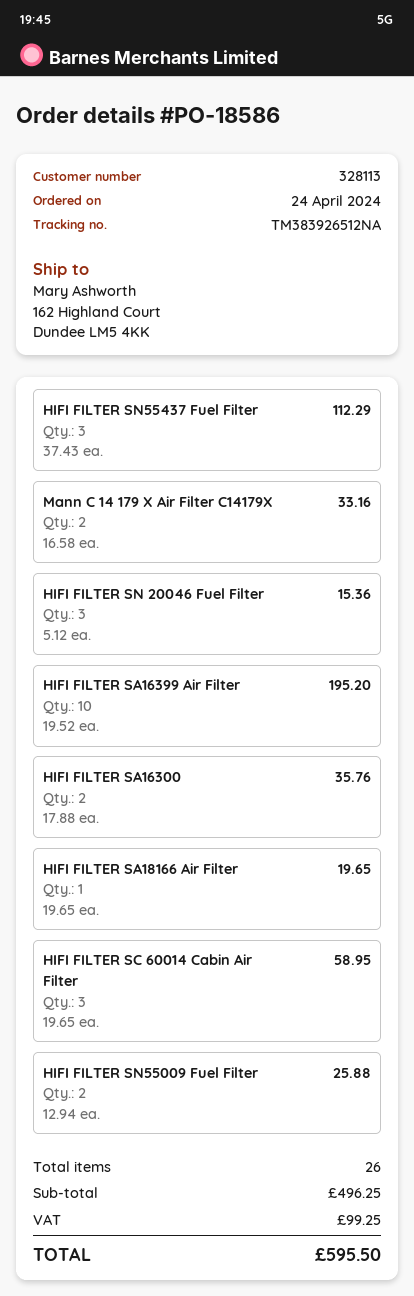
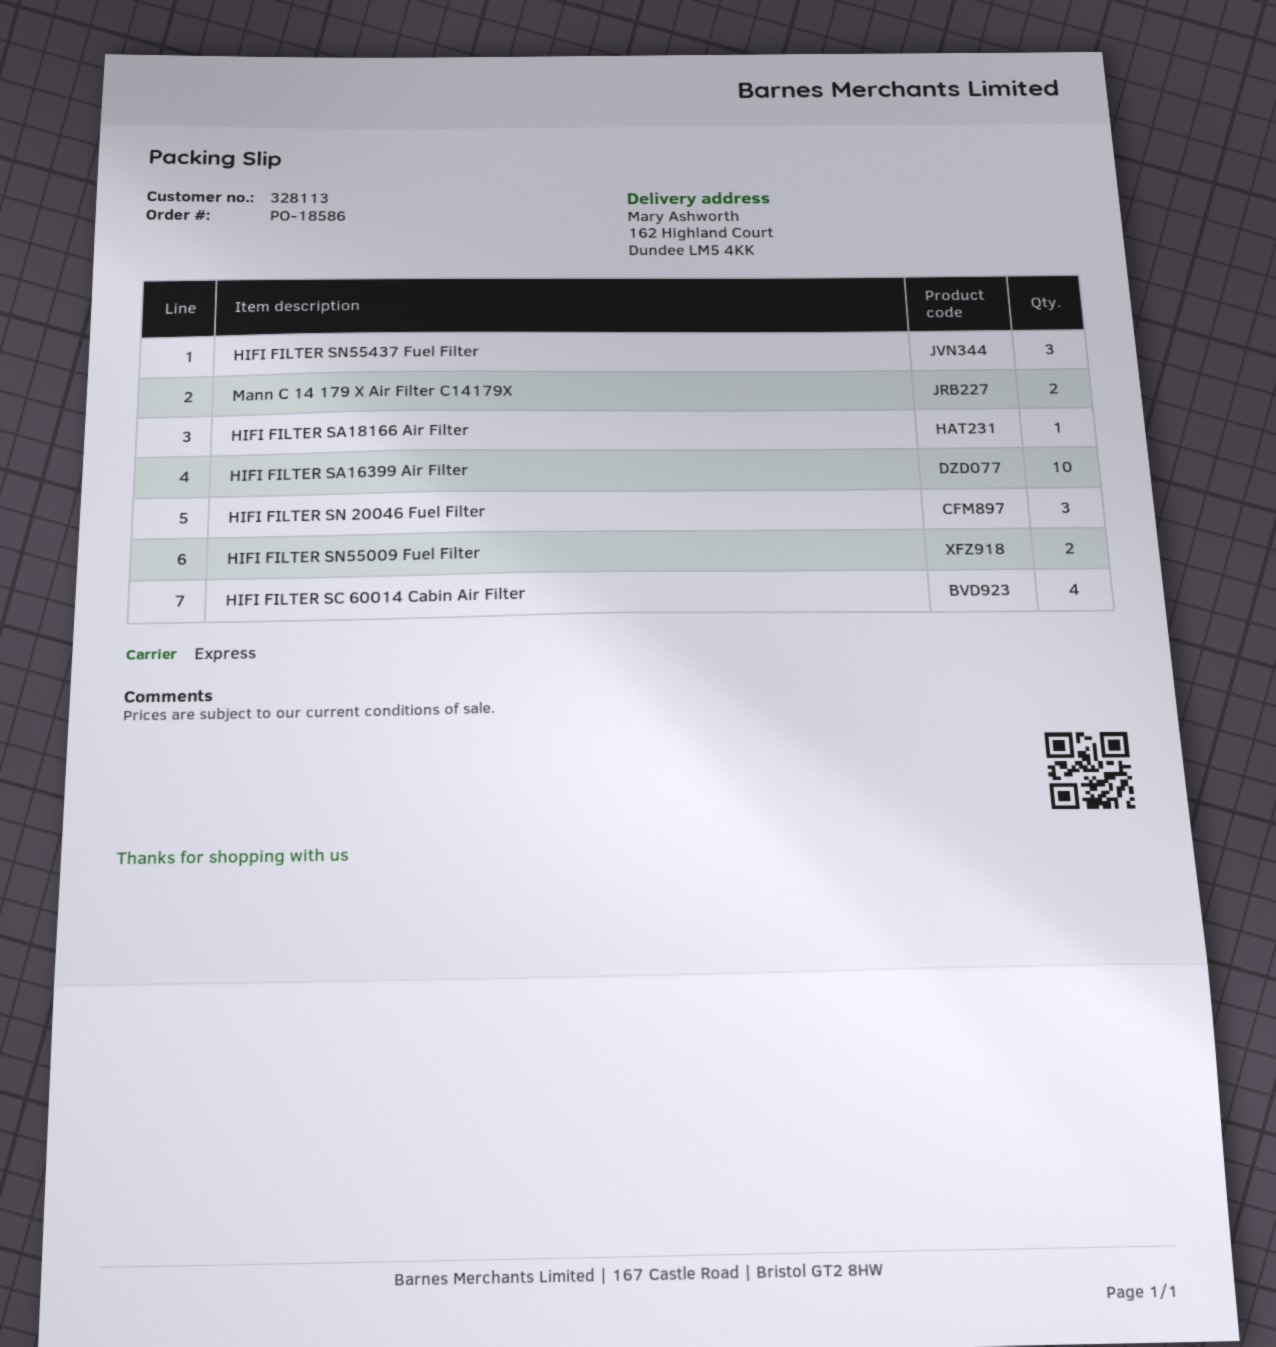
HIFI FILTER SA16300: 2 -> none
HIFI FILTER SC 60014 Cabin Air Filter: 3 -> 4

